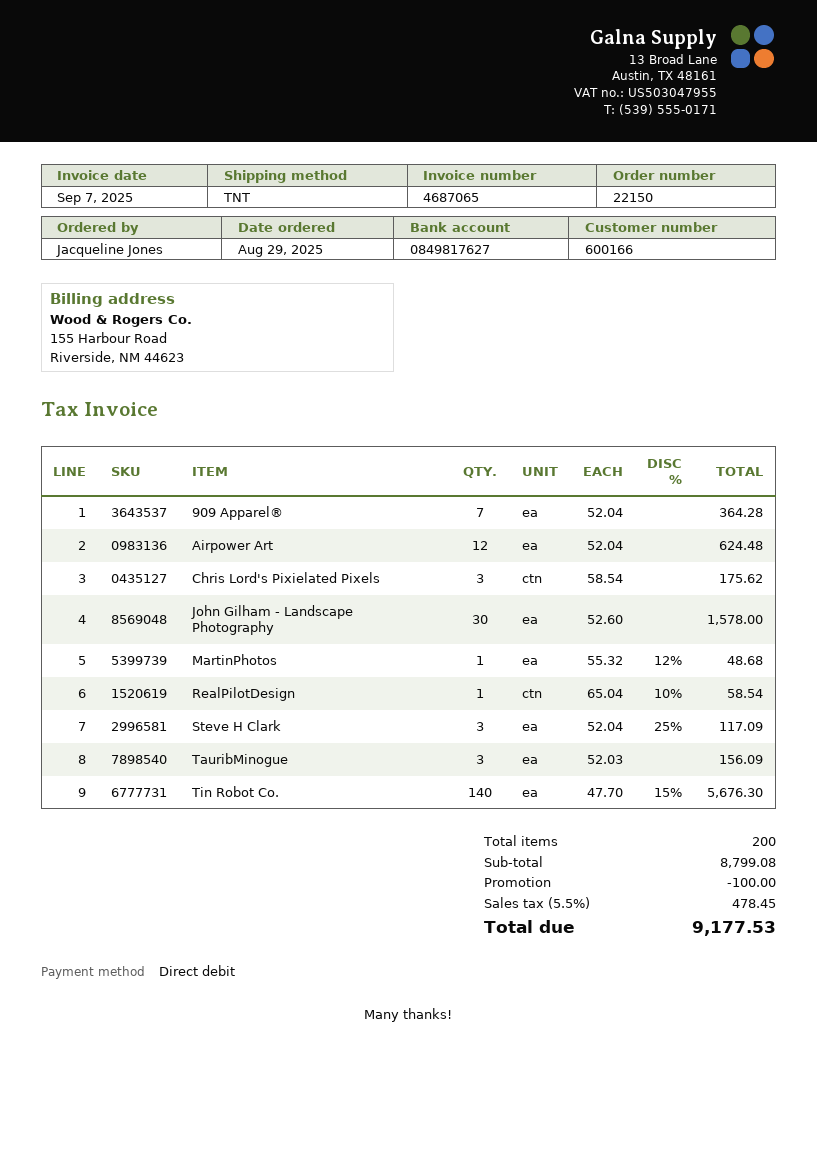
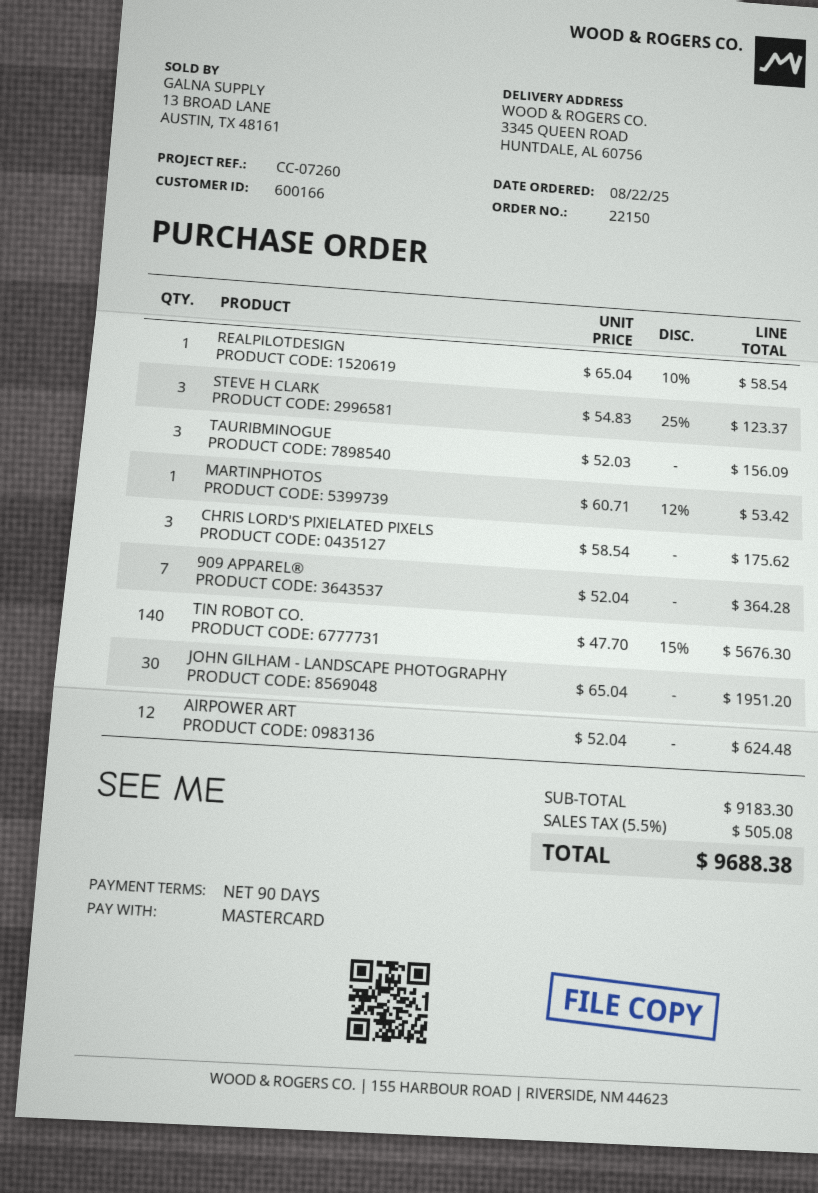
order date: 2025-08-29 -> 2025-08-22
payment method: direct debit -> Mastercard
John Gilham - Landscape Photography: 30 x 52.60 = 1578.00 -> 30 x 65.04 = 1951.20
MartinPhotos: 1 x 55.32 - 12% = 48.68 -> 1 x 60.71 - 12% = 53.42
Steve H Clark: 3 x 52.04 - 25% = 117.09 -> 3 x 54.83 - 25% = 123.37
subtotal: 8799.08 -> 9183.30
discount: 100.00 -> none
tax: 5.5% = 478.45 -> 5.5% = 505.08
total: 9177.53 -> 9688.38

